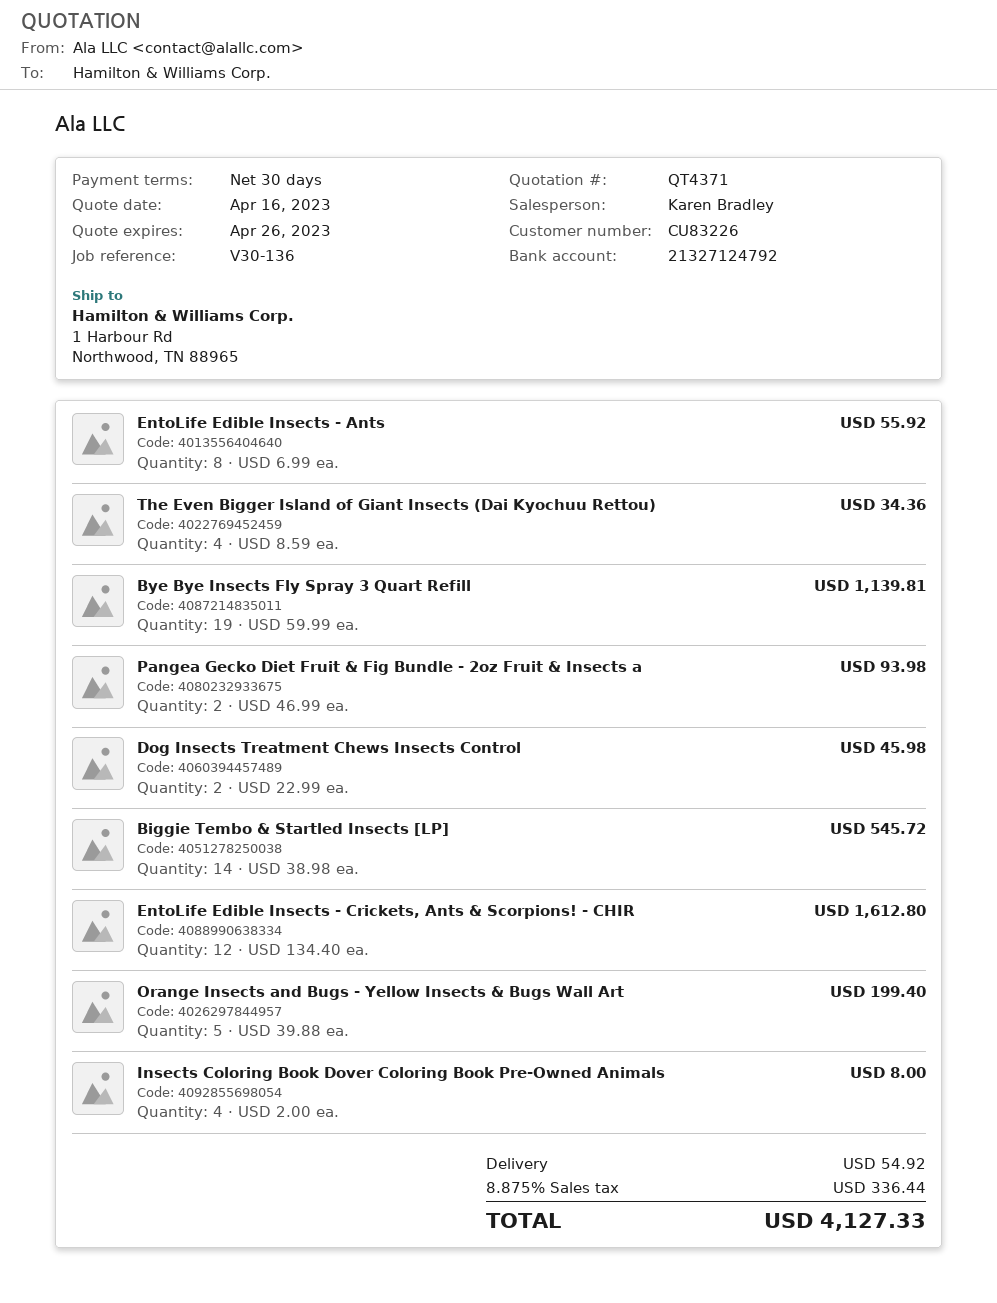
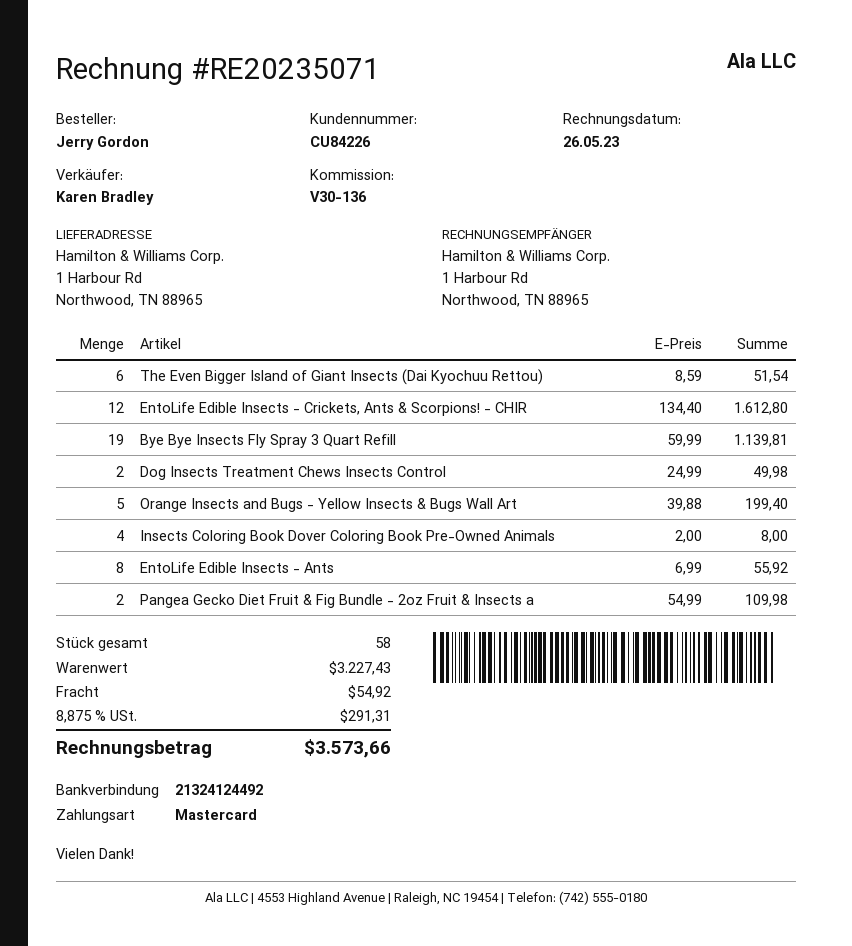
customer number: CU83226 -> CU84226
bank account: 21327124792 -> 21324124492
The Even Bigger Island of Giant Insects (Dai Kyochuu Rettou): 4 x 8.59 = 34.36 -> 6 x 8.59 = 51.54
Pangea Gecko Diet Fruit & Fig Bundle - 2oz Fruit & Insects a: 2 x 46.99 = 93.98 -> 2 x 54.99 = 109.98
Dog Insects Treatment Chews Insects Control: 2 x 22.99 = 45.98 -> 2 x 24.99 = 49.98
Biggie Tembo & Startled Insects [LP]: 14 x 38.98 = 545.72 -> none
tax: 8.875% = 336.44 -> 8.875% = 291.31
total: 4127.33 -> 3573.66

